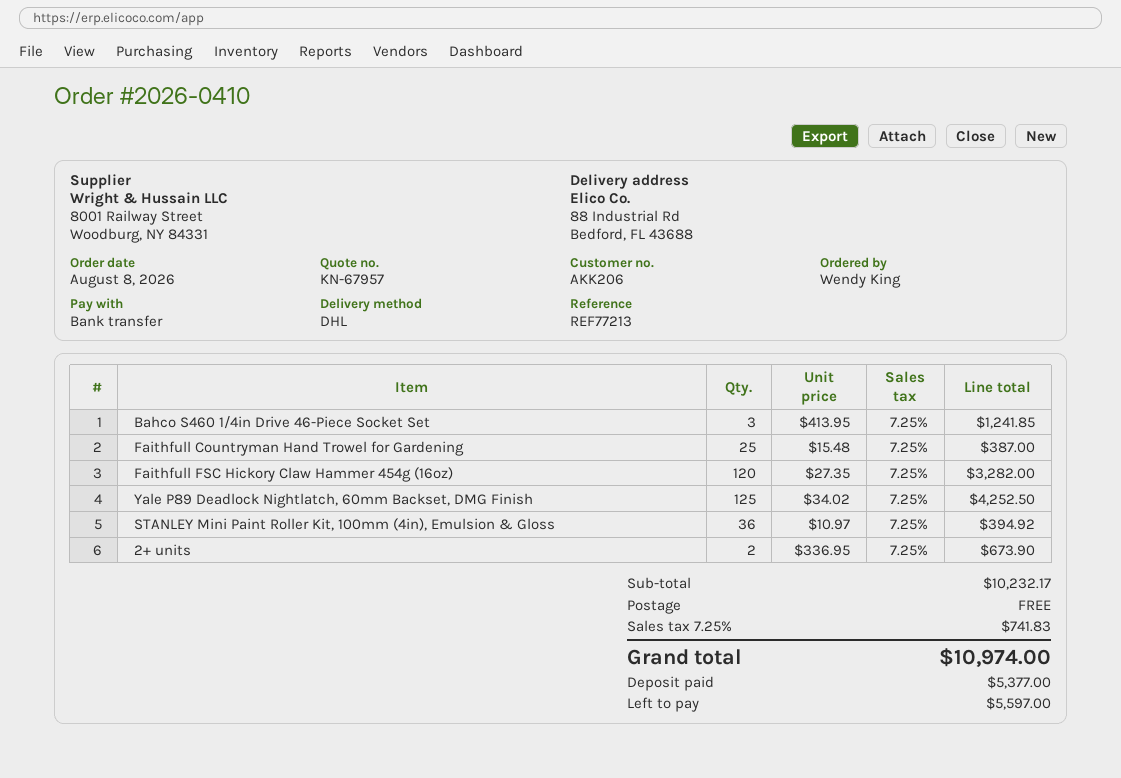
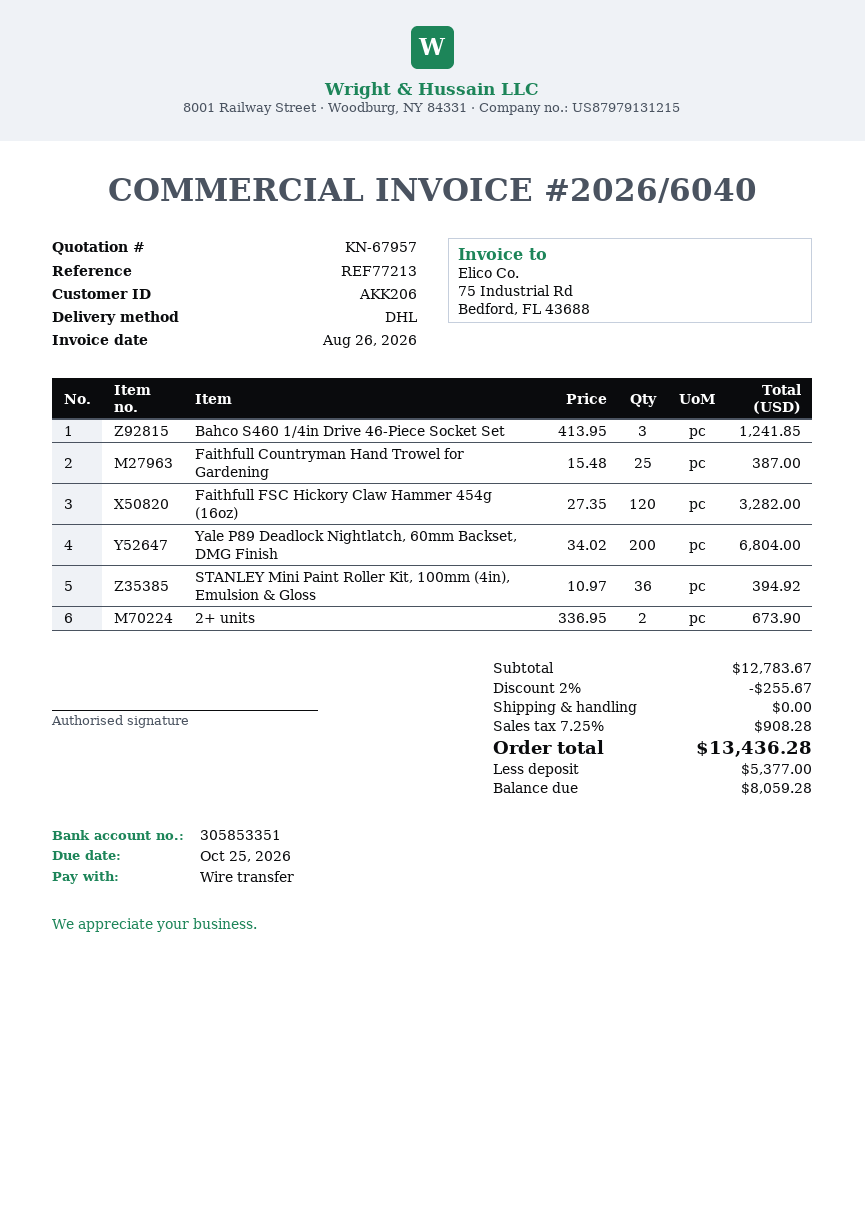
Yale P89 Deadlock Nightlatch, 60mm Backset, DMG Finish: 125 x 34.02 = 4252.50 -> 200 x 34.02 = 6804.00
subtotal: 10232.17 -> 12783.67
discount: none -> 2% = 255.67
tax: 7.25% = 741.83 -> 7.25% = 908.28
total: 10974.00 -> 13436.28
balance: 5597.00 -> 8059.28

